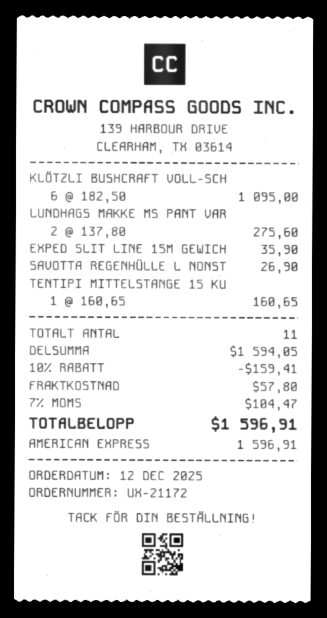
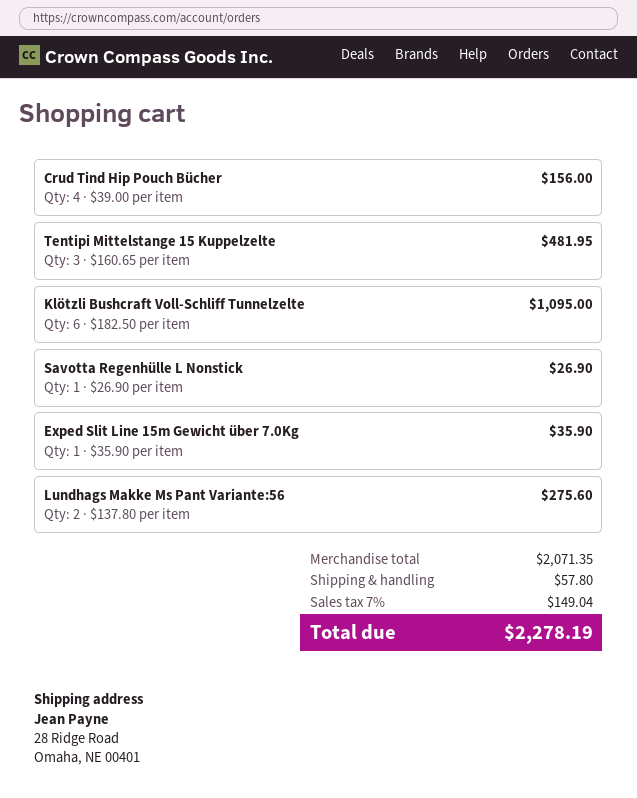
TENTIPI MITTELSTANGE 15 KU: 1 x 160.65 = 160.65 -> 3 x 160.65 = 481.95
Crud Tind Hip Pouch Bücher: none -> 4 x 39.00 = 156.00
subtotal: 1594.05 -> 2071.35
discount: 10% = 159.41 -> none
tax: 7% = 104.47 -> 7% = 149.04
total: 1596.91 -> 2278.19

